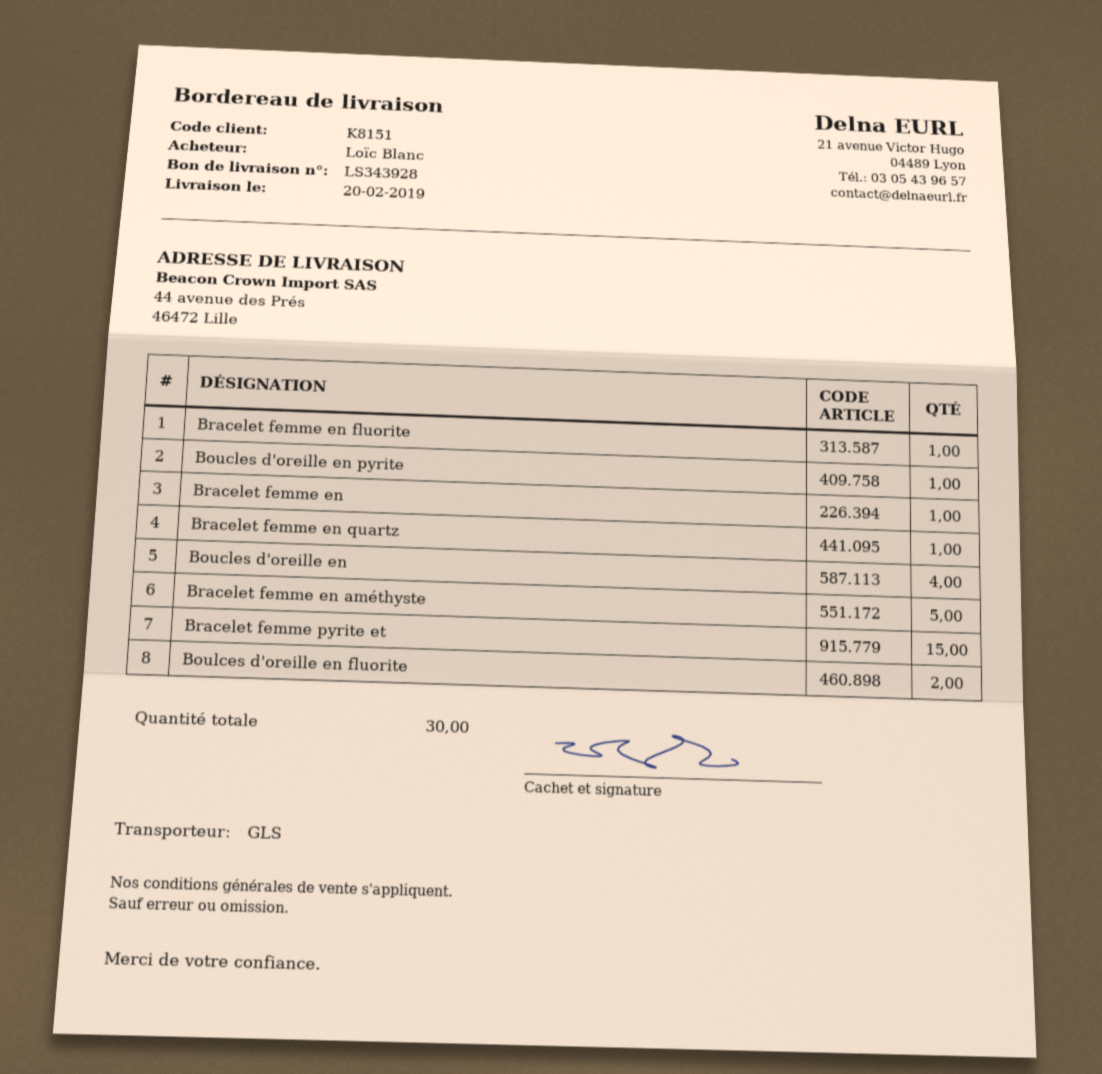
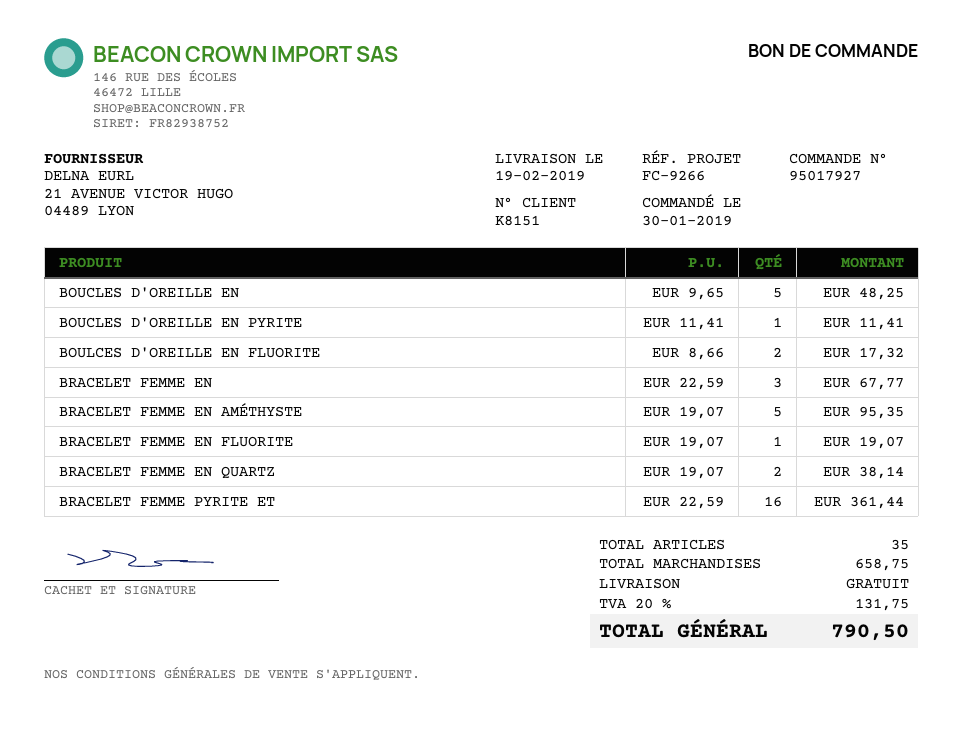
delivery date: 2019-02-20 -> 2019-02-19
Bracelet femme en: 1 -> 3
Bracelet femme en quartz: 1 -> 2
Boucles d'oreille en: 4 -> 5
Bracelet femme pyrite et: 15 -> 16
total quantity: 30 -> 35

